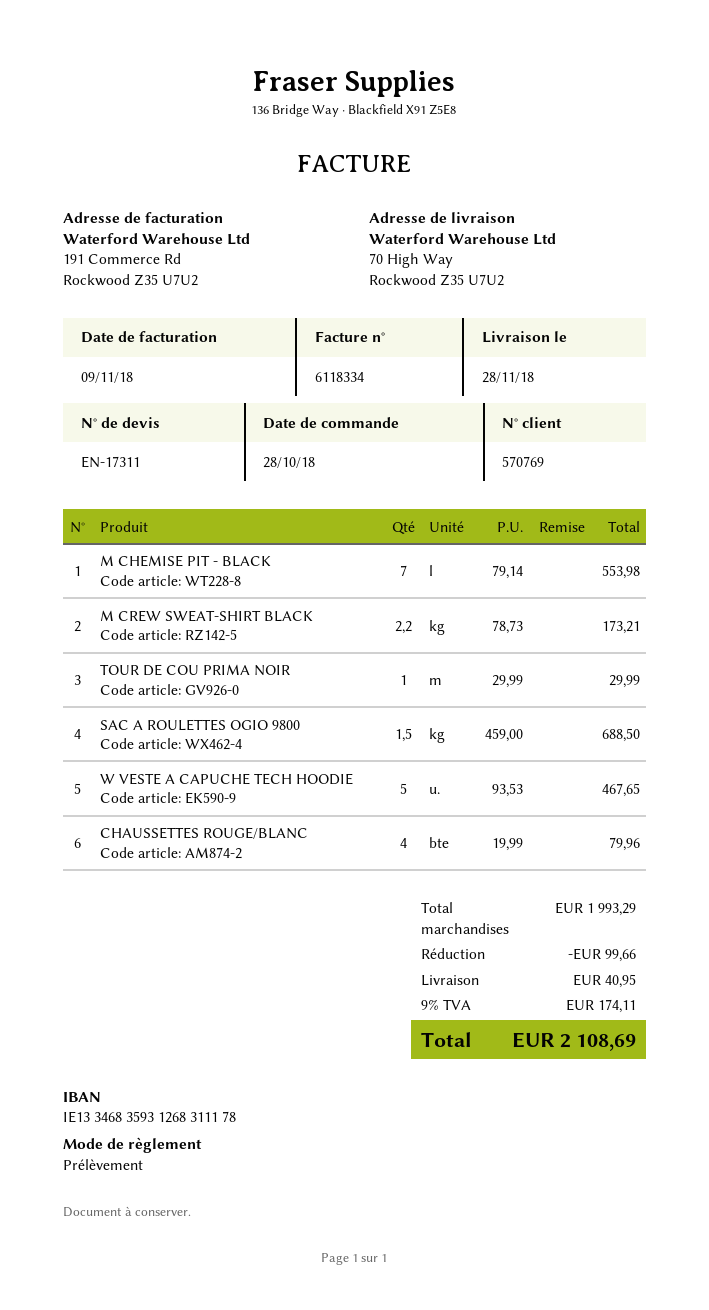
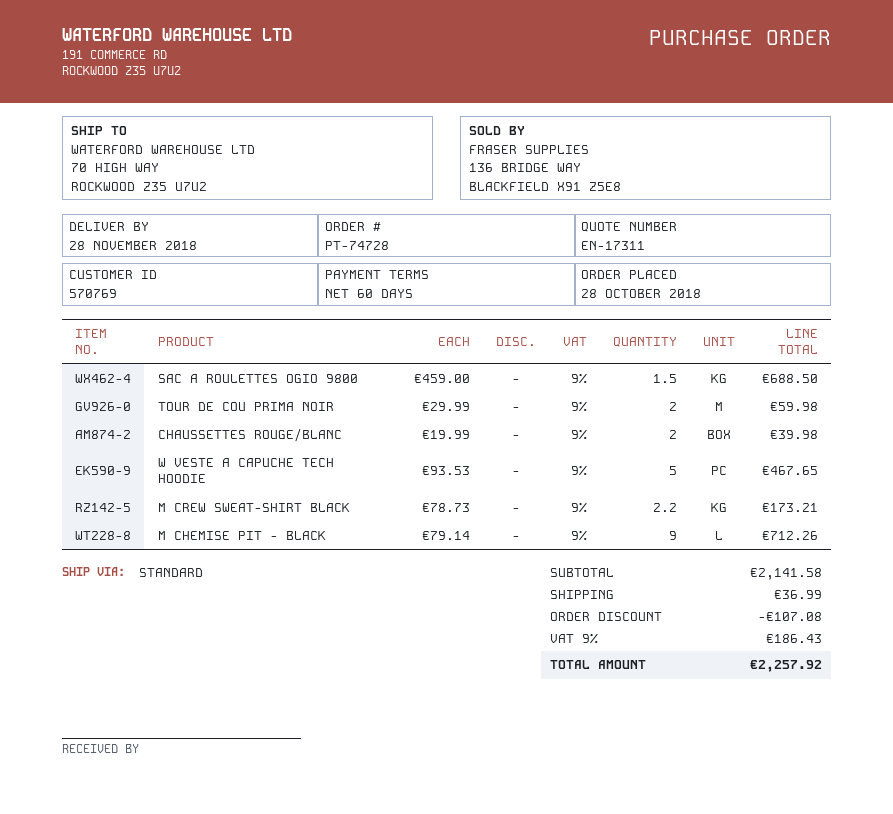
M CHEMISE PIT - BLACK: 7 x 79.14 = 553.98 -> 9 x 79.14 = 712.26
TOUR DE COU PRIMA NOIR: 1 x 29.99 = 29.99 -> 2 x 29.99 = 59.98
CHAUSSETTES ROUGE/BLANC: 4 x 19.99 = 79.96 -> 2 x 19.99 = 39.98
subtotal: 1993.29 -> 2141.58
discount: 99.66 -> 107.08
shipping: 40.95 -> 36.99
tax: 9% = 174.11 -> 9% = 186.43
total: 2108.69 -> 2257.92

